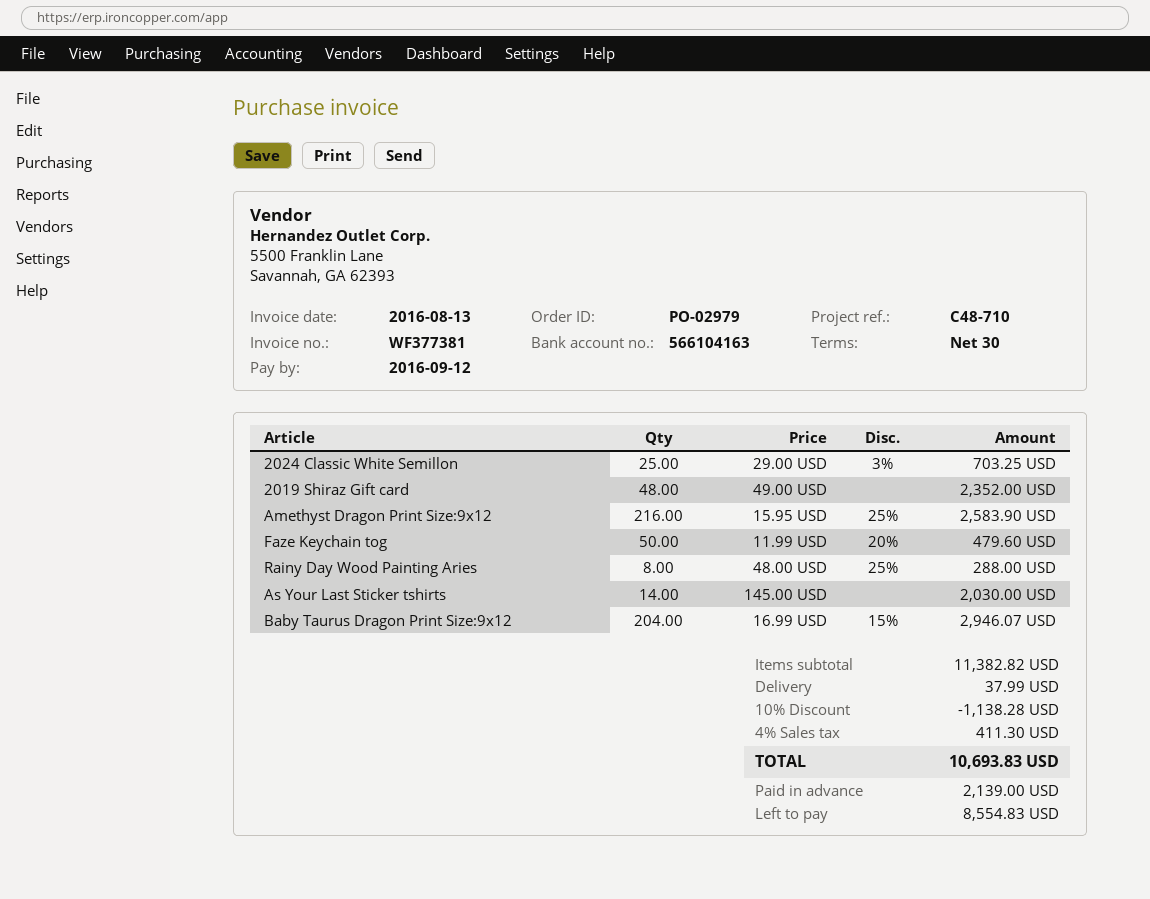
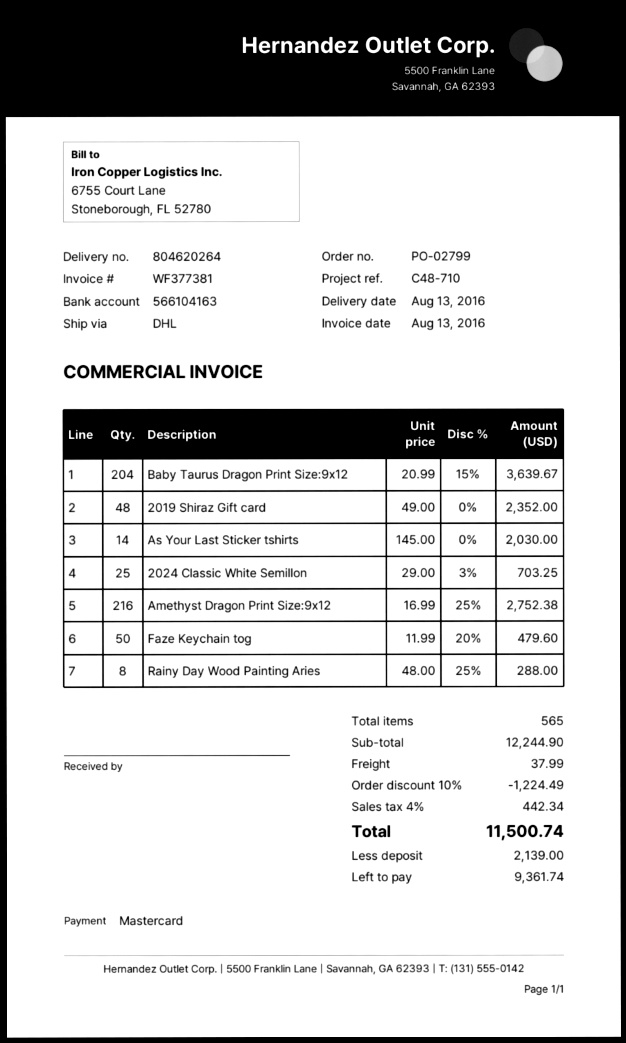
order number: PO-02979 -> PO-02799
Amethyst Dragon Print Size:9x12: 216 x 15.95 - 25% = 2583.90 -> 216 x 16.99 - 25% = 2752.38
Baby Taurus Dragon Print Size:9x12: 204 x 16.99 - 15% = 2946.07 -> 204 x 20.99 - 15% = 3639.67
subtotal: 11382.82 -> 12244.90
discount: 10% = 1138.28 -> 10% = 1224.49
tax: 4% = 411.30 -> 4% = 442.34
total: 10693.83 -> 11500.74
balance: 8554.83 -> 9361.74

